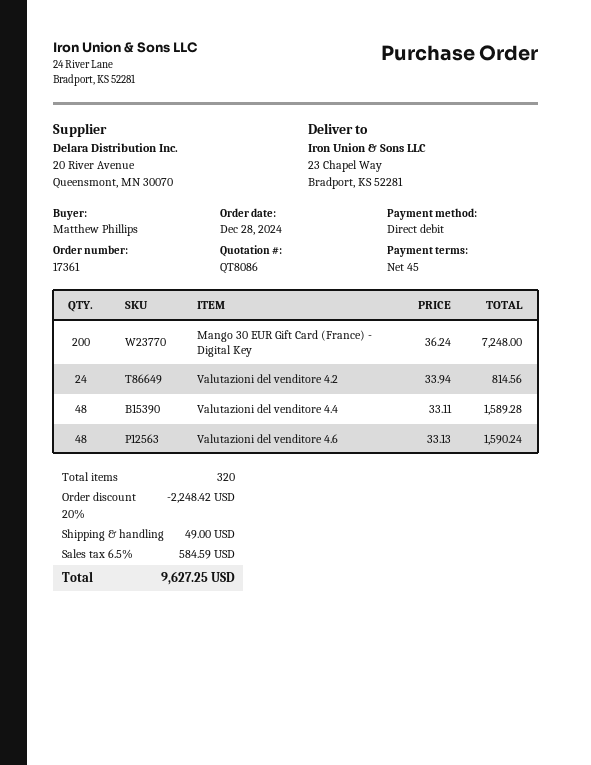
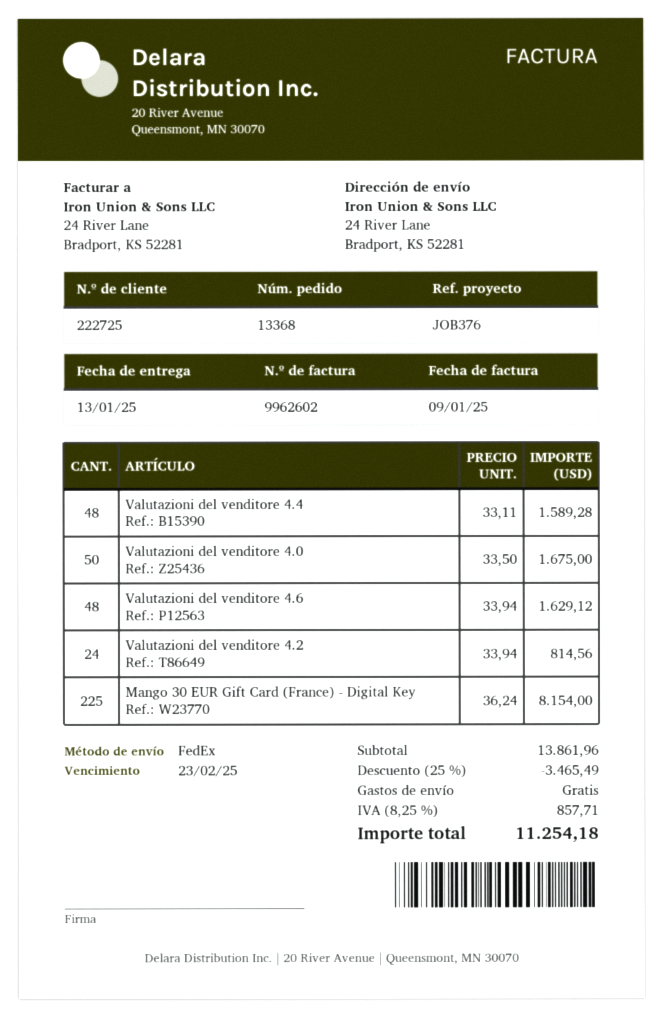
order number: 17361 -> 13368
ship to: 23 Chapel Way, Bradport, KS 52281 -> 24 River Lane, Bradport, KS 52281
Mango 30 EUR Gift Card (France) - Digital Key: 200 x 36.24 = 7248.00 -> 225 x 36.24 = 8154.00
Valutazioni del venditore 4.6: 48 x 33.13 = 1590.24 -> 48 x 33.94 = 1629.12
Valutazioni del venditore 4.0: none -> 50 x 33.50 = 1675.00
discount: 20% = 2248.42 -> 25% = 3465.49
shipping: 49.00 -> 0.00
tax: 6.5% = 584.59 -> 8.25% = 857.71
total: 9627.25 -> 11254.18

